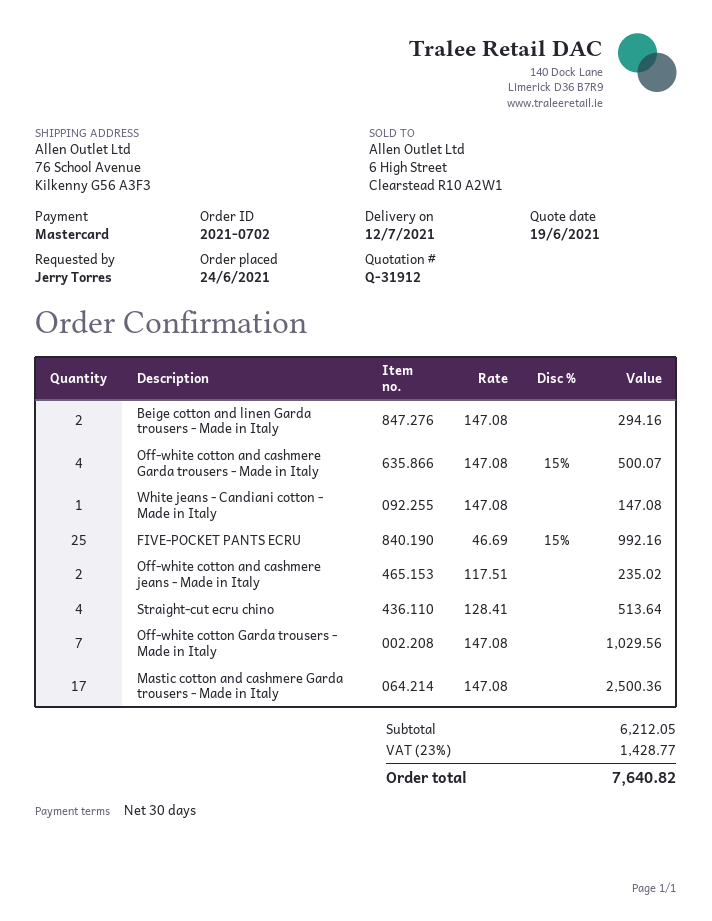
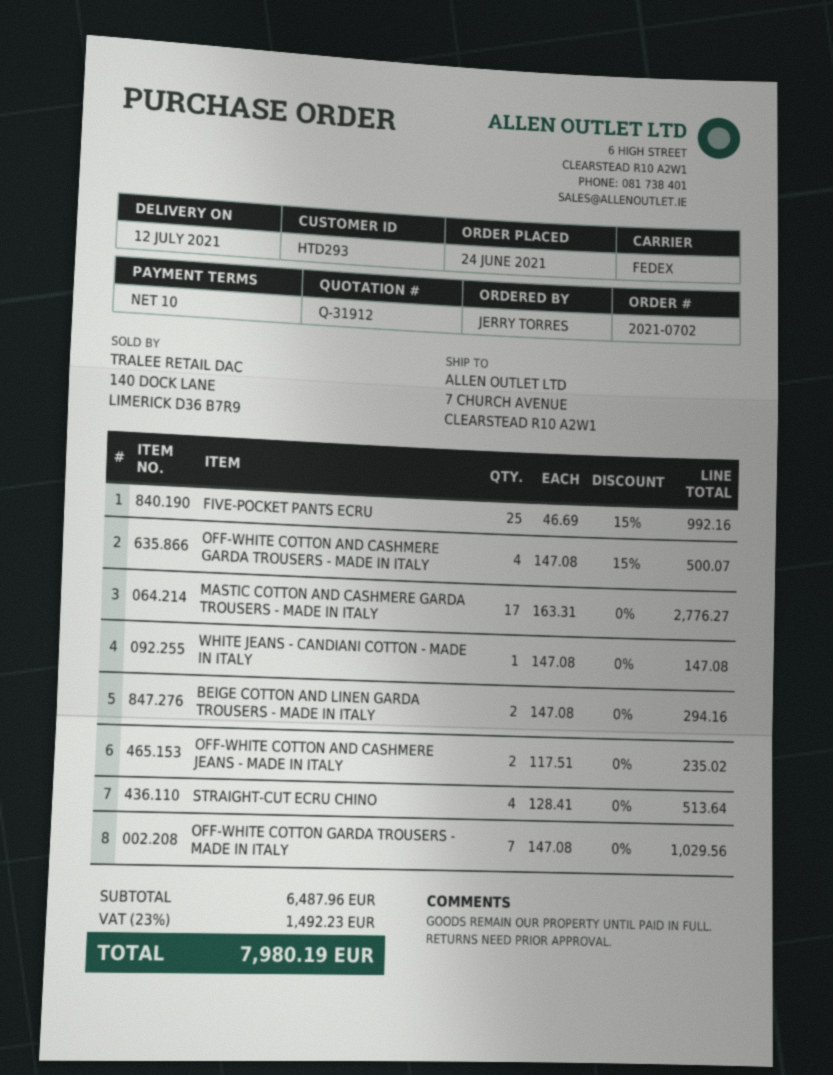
payment terms: 30 days -> 10 days
ship to: 76 School Avenue, Kilkenny G56 A3F3 -> 7 CHURCH AVENUE, CLEARSTEAD R10 A2W1
Mastic cotton and cashmere Garda trousers - Made in Italy: 17 x 147.08 = 2500.36 -> 17 x 163.31 = 2776.27
subtotal: 6212.05 -> 6487.96
tax: 23% = 1428.77 -> 23% = 1492.23
total: 7640.82 -> 7980.19

